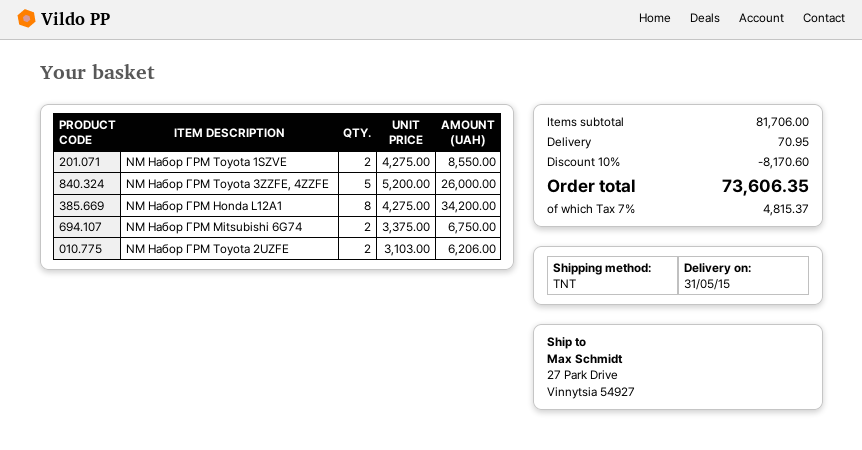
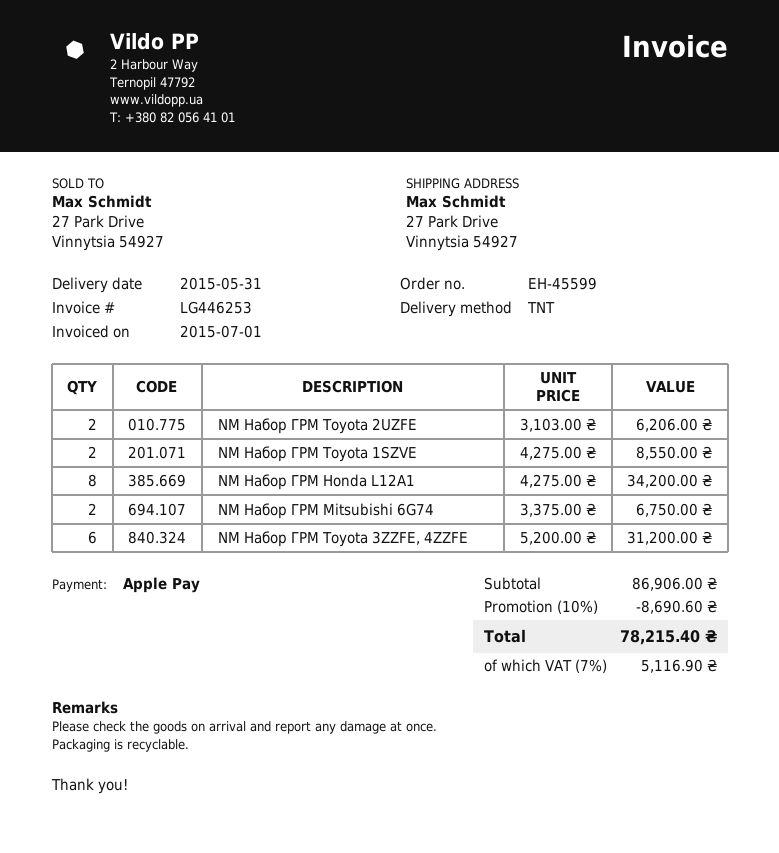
NM Набор ГРМ Toyota 3ZZFE, 4ZZFE: 5 x 5200.00 = 26000.00 -> 6 x 5200.00 = 31200.00
subtotal: 81706.00 -> 86906.00
discount: 10% = 8170.60 -> 10% = 8690.60
shipping: 70.95 -> none
tax: 7% = 4815.37 -> 7% = 5116.90
total: 73606.35 -> 78215.40

